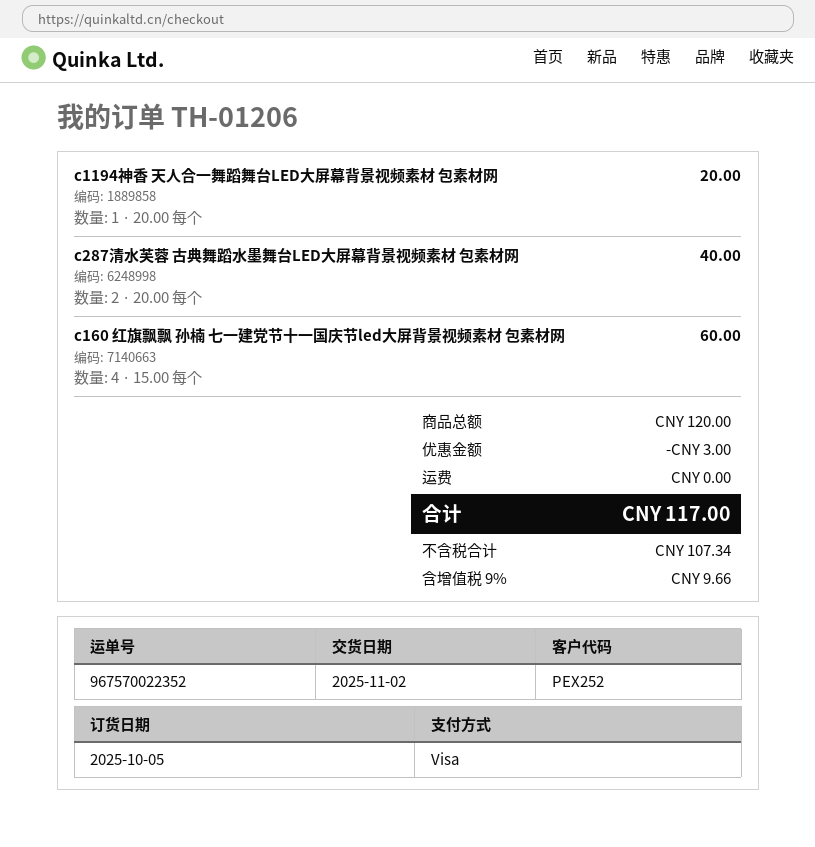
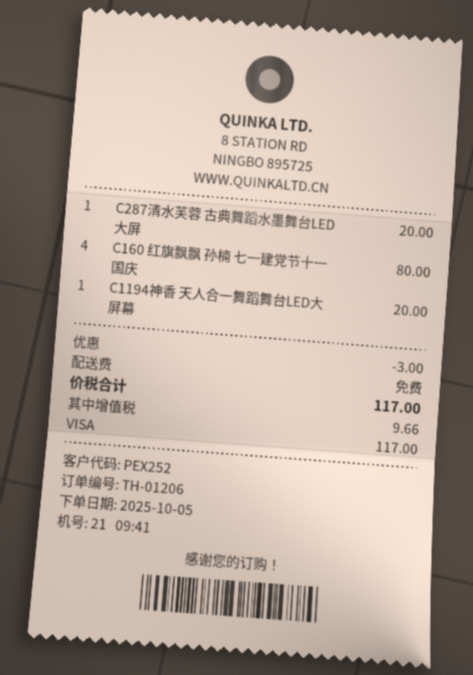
c287清水芙蓉 古典舞蹈水墨舞台LED大屏幕背景视频素材 包素材网: 2 for 40.00 -> 1 for 20.00
c160 红旗飘飘 孙楠 七一建党节十一国庆节led大屏背景视频素材 包素材网: 4 for 60.00 -> 4 for 80.00

